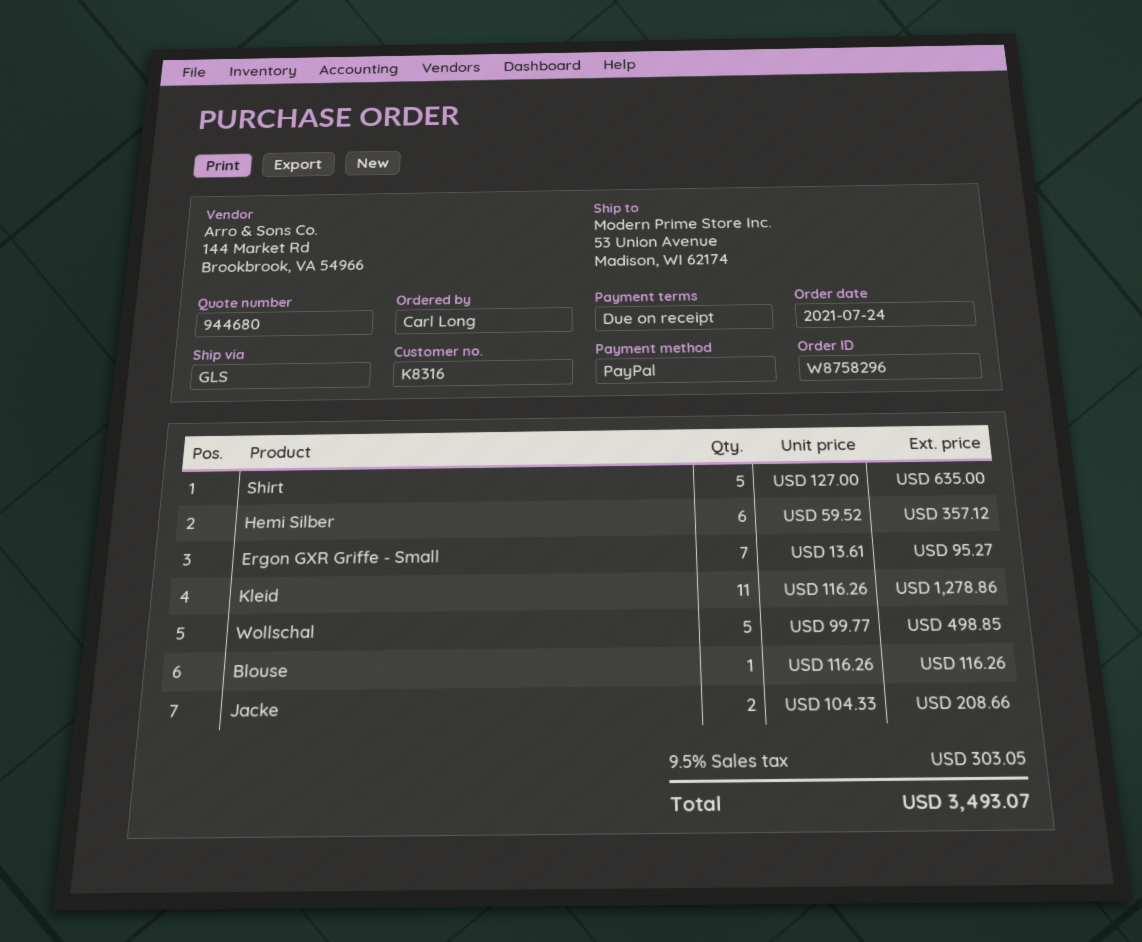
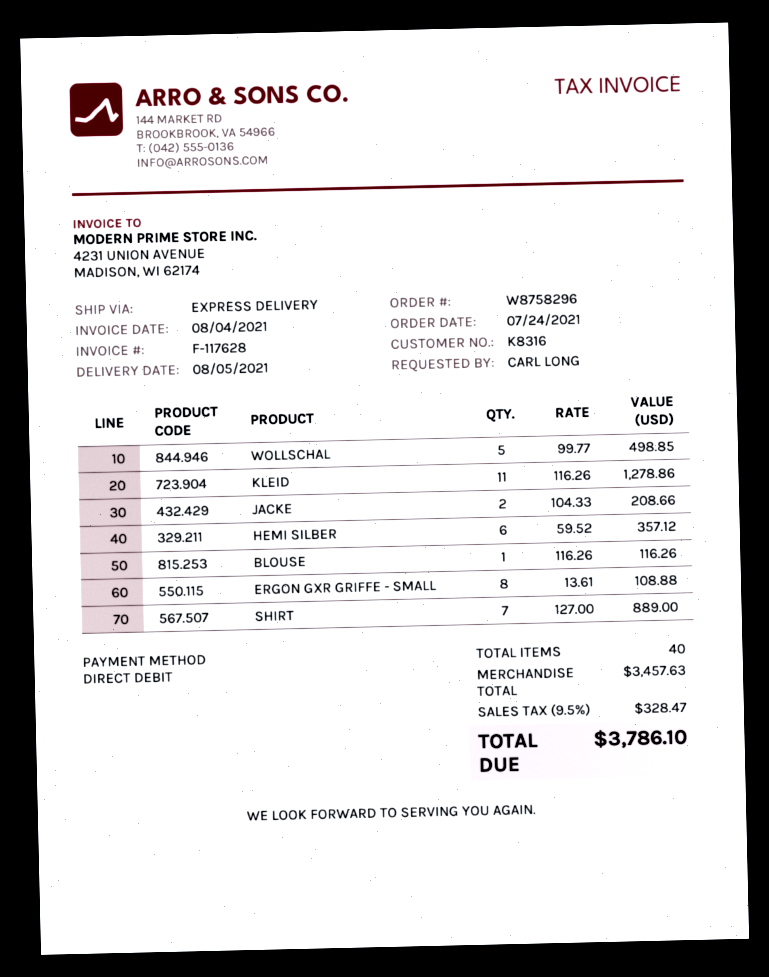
payment method: PayPal -> direct debit
shipping method: GLS -> express
Shirt: 5 x 127.00 = 635.00 -> 7 x 127.00 = 889.00
Ergon GXR Griffe - Small: 7 x 13.61 = 95.27 -> 8 x 13.61 = 108.88
tax: 9.5% = 303.05 -> 9.5% = 328.47
total: 3493.07 -> 3786.10

